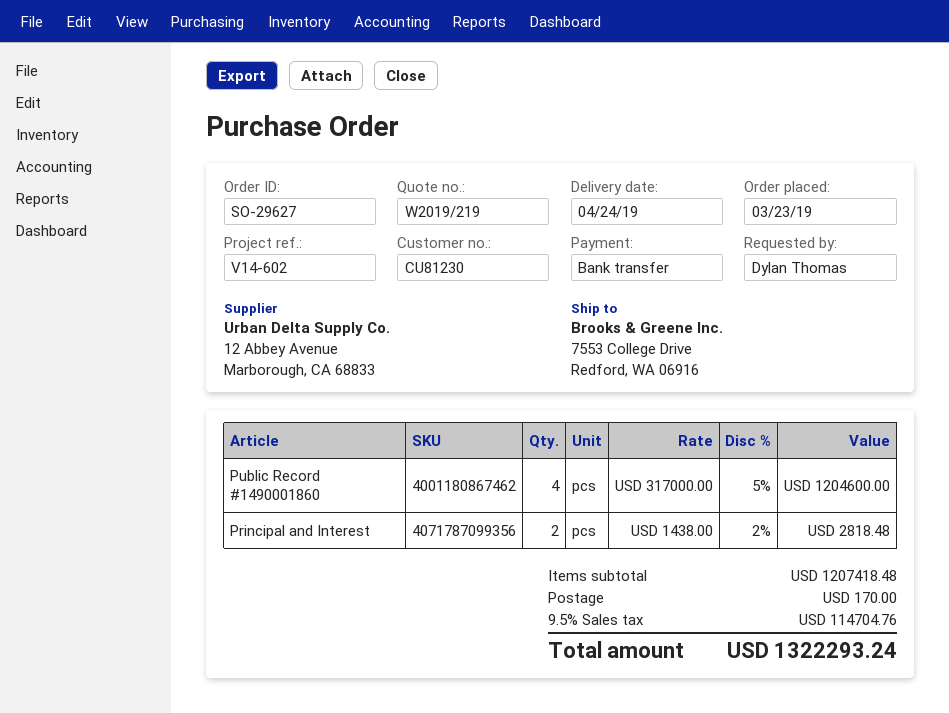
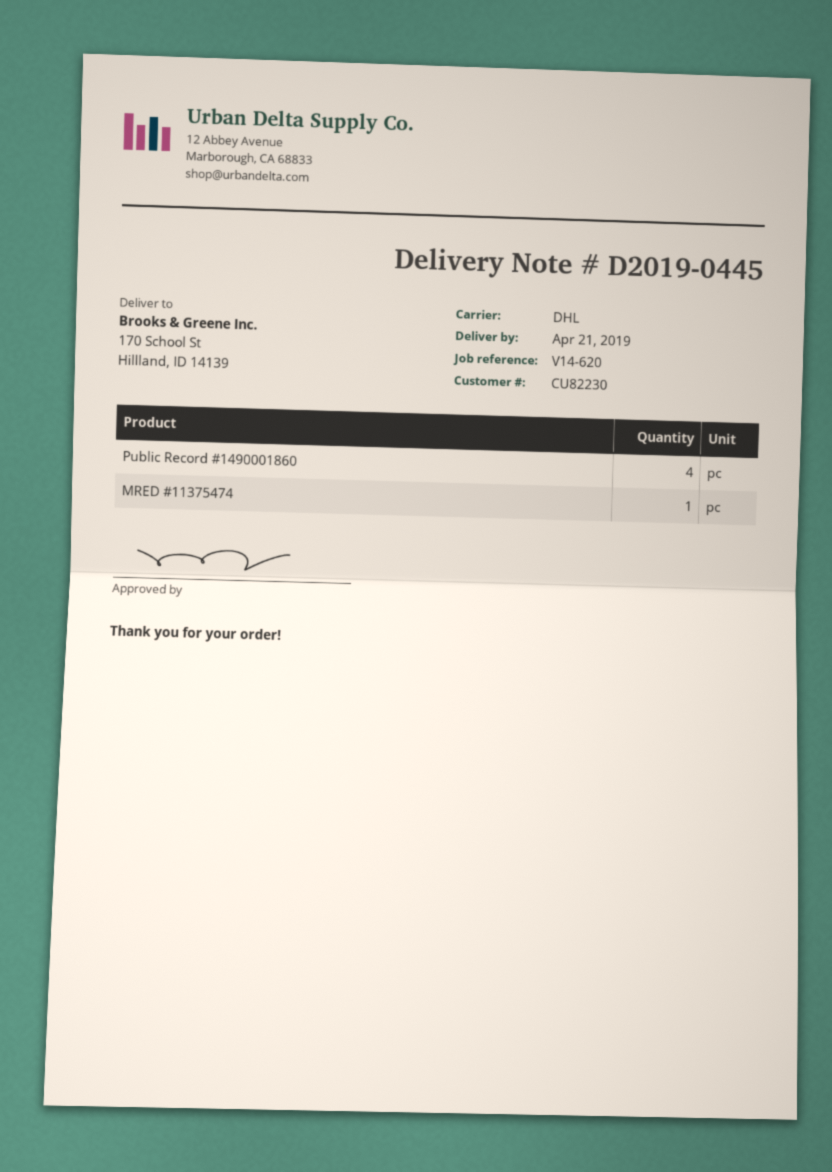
delivery date: 2019-04-24 -> 2019-04-21
customer number: CU81230 -> CU82230
reference: V14-602 -> V14-620
ship to: 7553 College Drive, Redford, WA 06916 -> 170 School St, Hillland, ID 14139
Principal and Interest: 2 -> none
MRED #11375474: none -> 1

